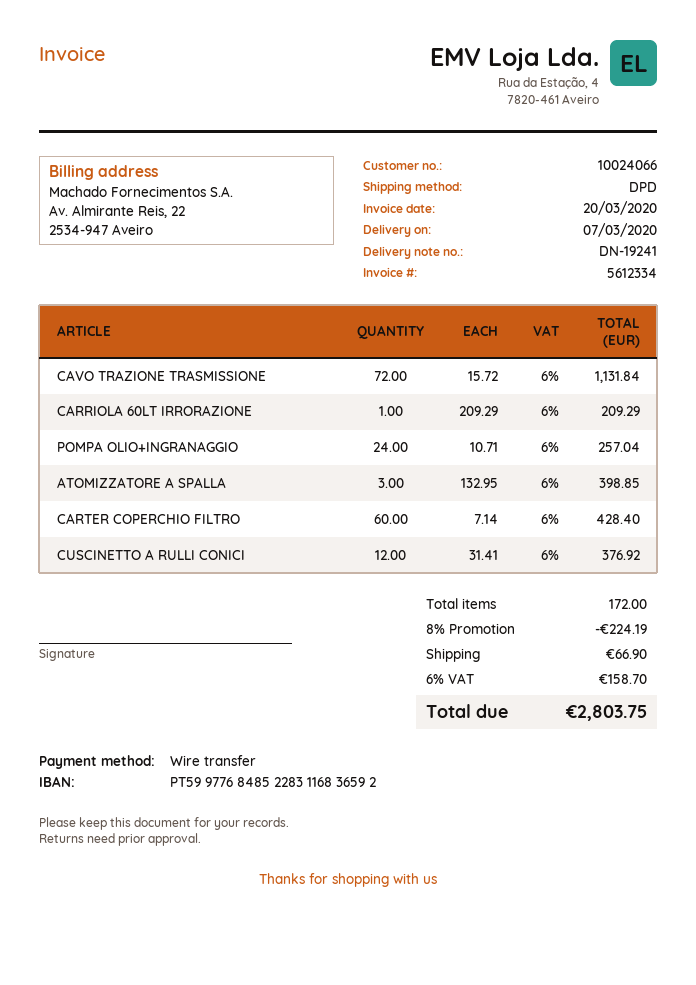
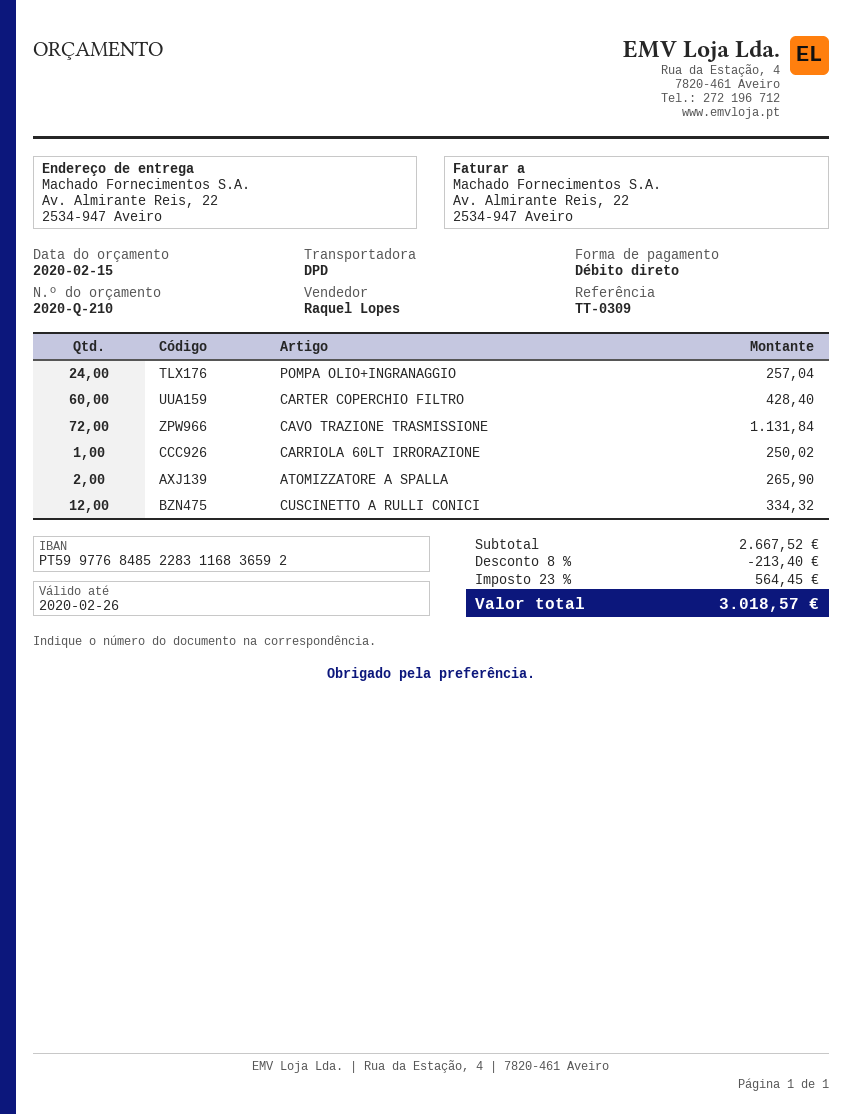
payment method: bank transfer -> direct debit
CARRIOLA 60LT IRRORAZIONE: 1 for 209.29 -> 1 for 250.02
ATOMIZZATORE A SPALLA: 3 for 398.85 -> 2 for 265.90
CUSCINETTO A RULLI CONICI: 12 for 376.92 -> 12 for 334.32
discount: 8% = 224.19 -> 8% = 213.40
shipping: 66.90 -> none
tax: 6% = 158.70 -> 23% = 564.45
total: 2803.75 -> 3018.57

